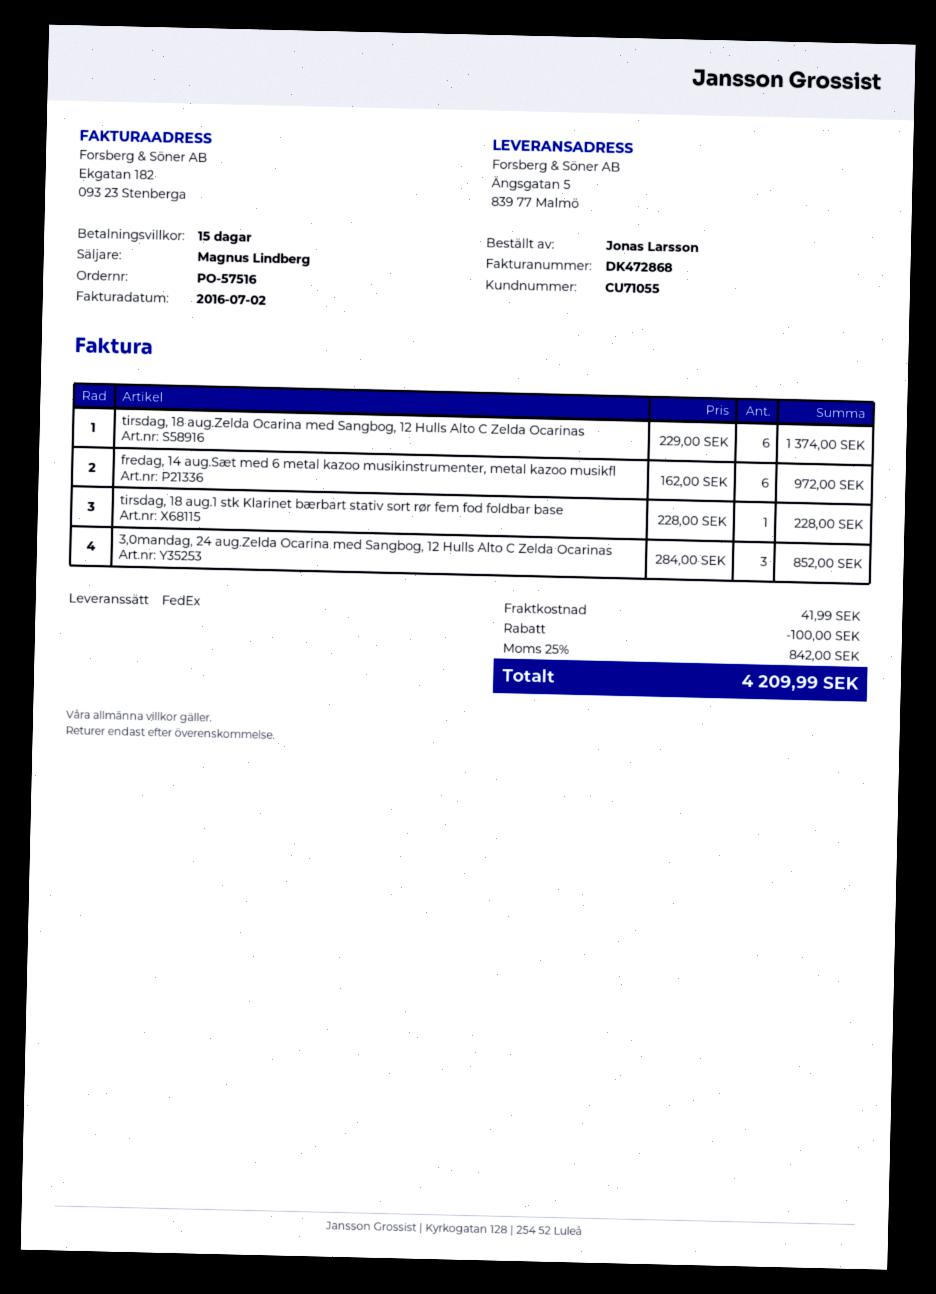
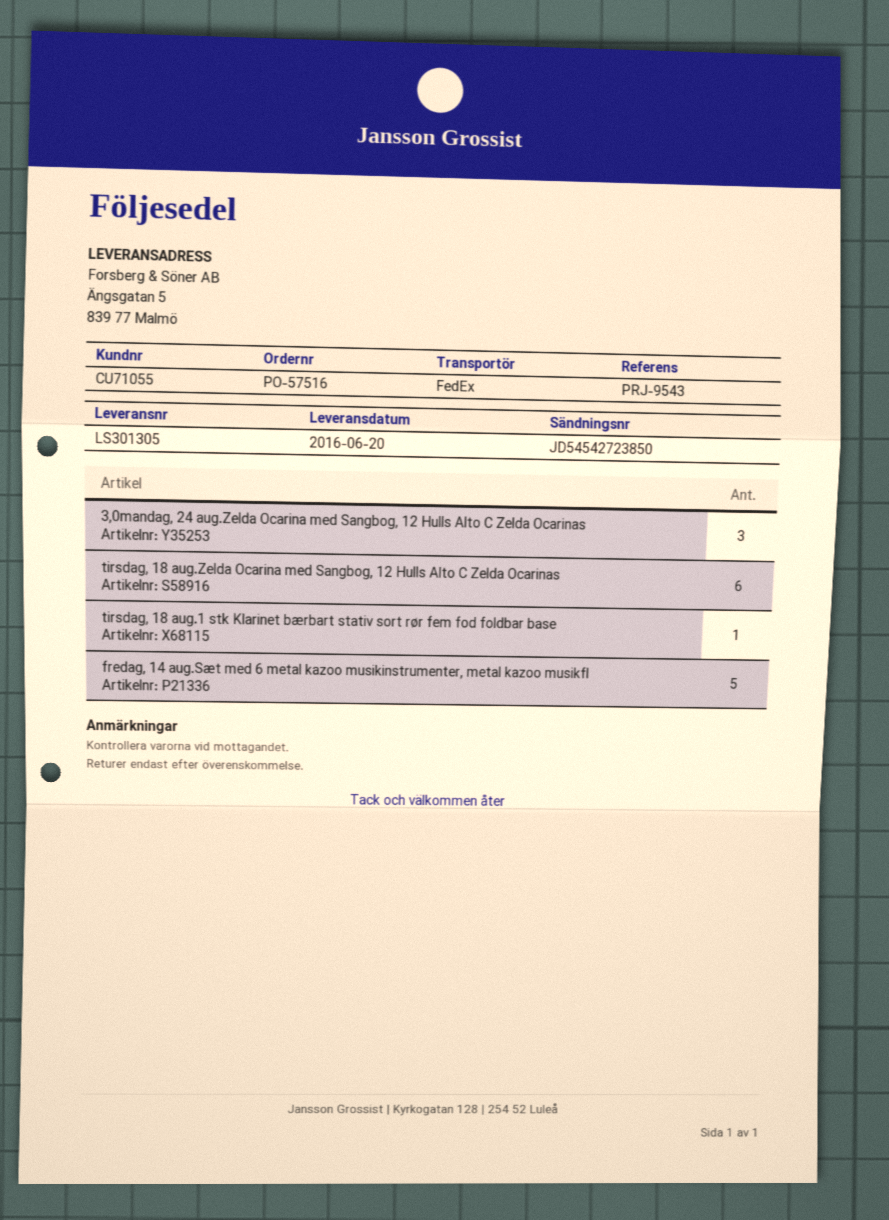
fredag, 14 aug.Sæt med 6 metal kazoo musikinstrumenter, metal kazoo musikfl: 6 -> 5

